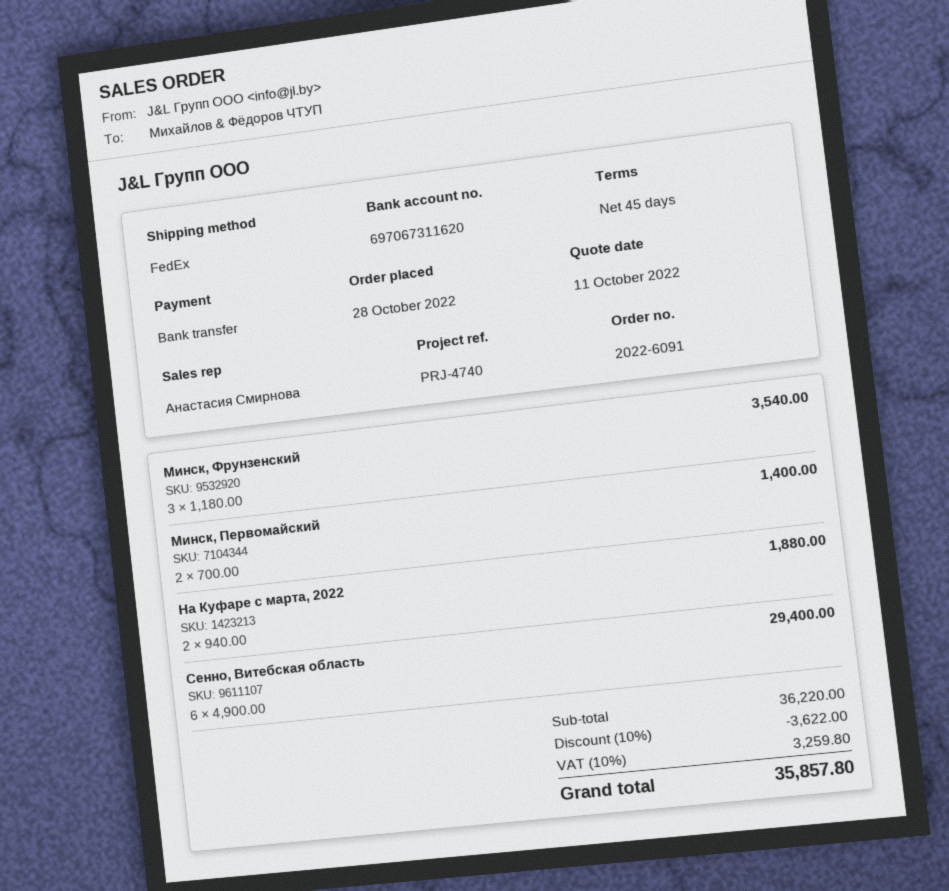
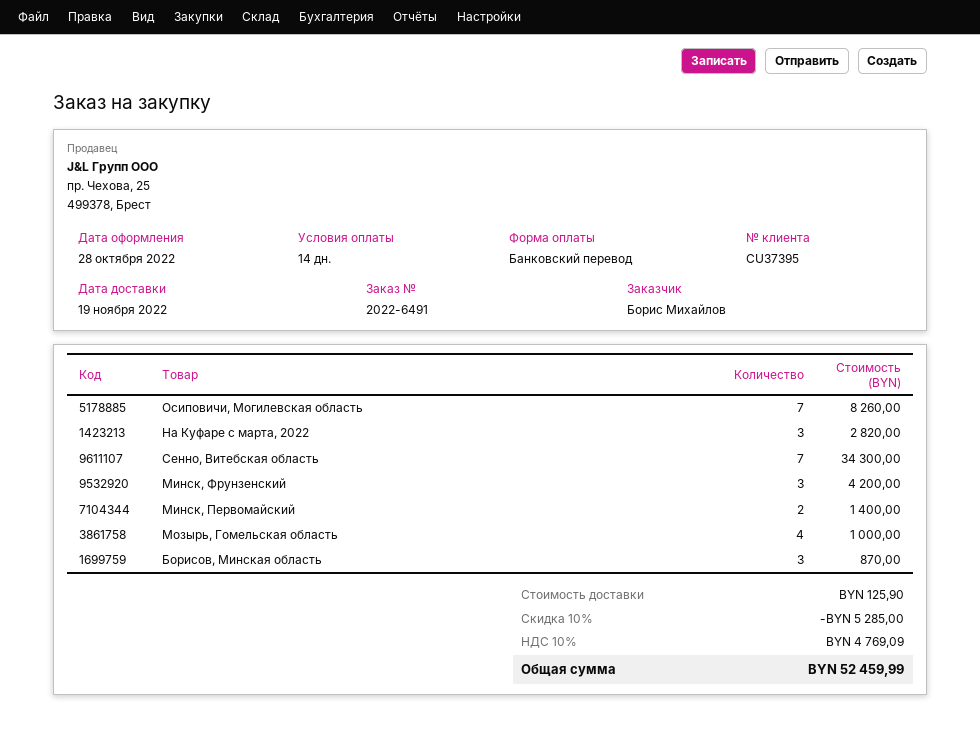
order number: 2022-6091 -> 2022-6491
payment terms: 45 days -> 14 days
Минск, Фрунзенский: 3 for 3540.00 -> 3 for 4200.00
На Куфаре с марта, 2022: 2 for 1880.00 -> 3 for 2820.00
Сенно, Витебская область: 6 for 29400.00 -> 7 for 34300.00
Осиповичи, Могилевская область: none -> 7 for 8260.00
Мозырь, Гомельская область: none -> 4 for 1000.00
Борисов, Минская область: none -> 3 for 870.00
discount: 10% = 3622.00 -> 10% = 5285.00
shipping: none -> 125.90
tax: 10% = 3259.80 -> 10% = 4769.09
total: 35857.80 -> 52459.99

